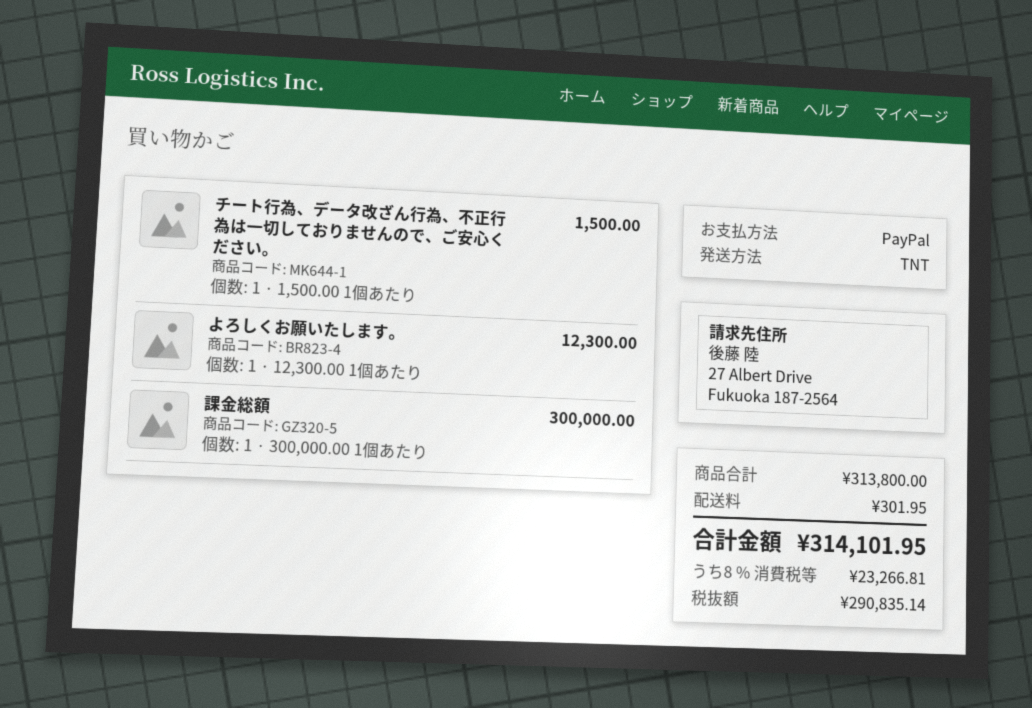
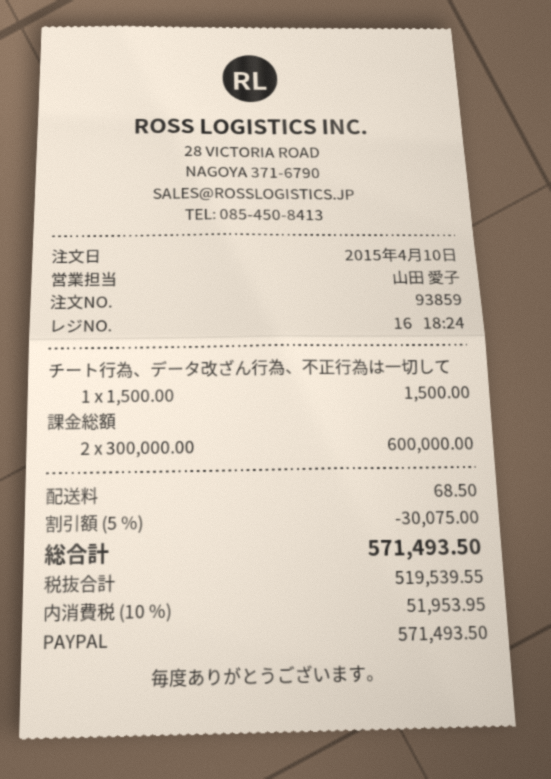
よろしくお願いたします。: 1 x 12300.00 = 12300.00 -> none
課金総額: 1 x 300000.00 = 300000.00 -> 2 x 300000.00 = 600000.00
discount: none -> 5% = 30075.00
shipping: 301.95 -> 68.50
net: 290835.14 -> 519539.55
tax: 8% = 23266.81 -> 10% = 51953.95
total: 314101.95 -> 571493.50

